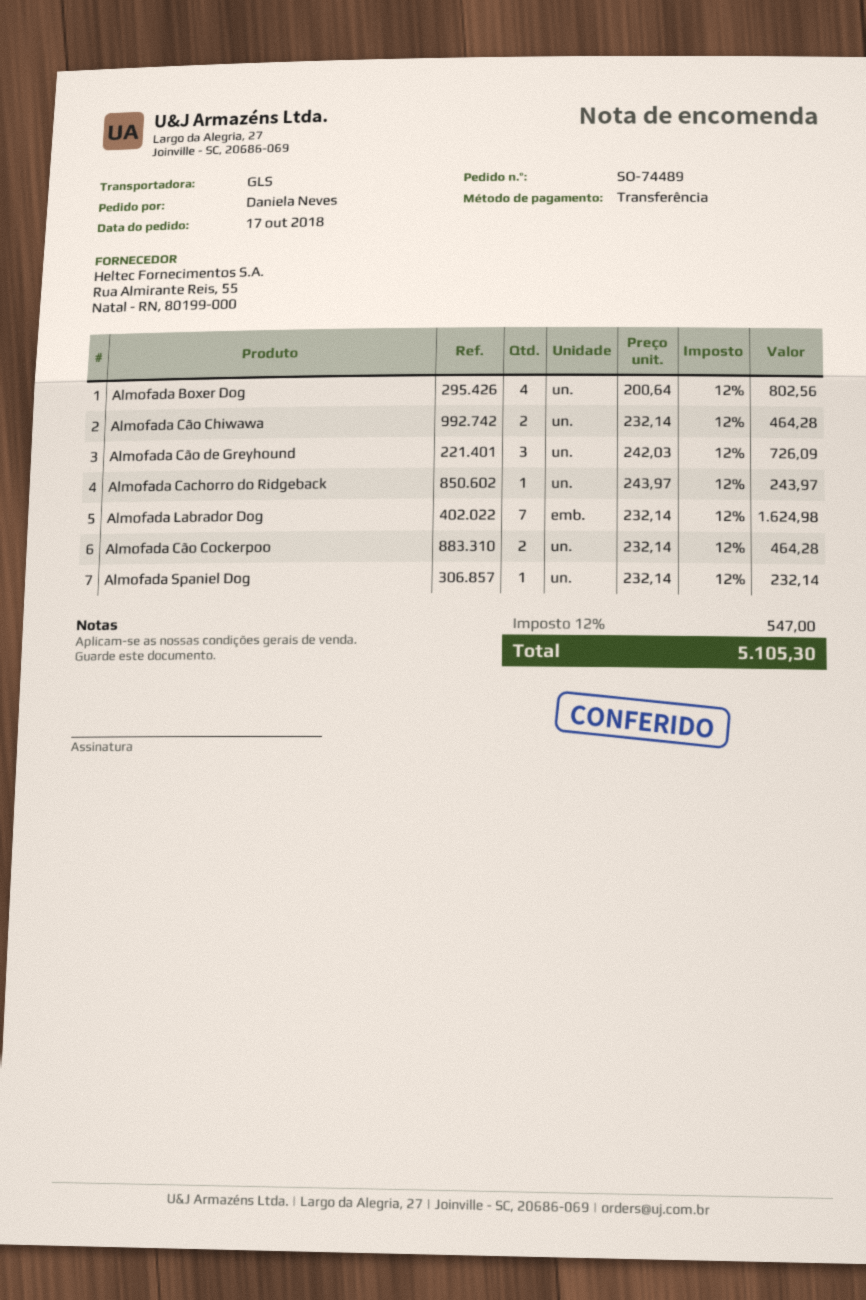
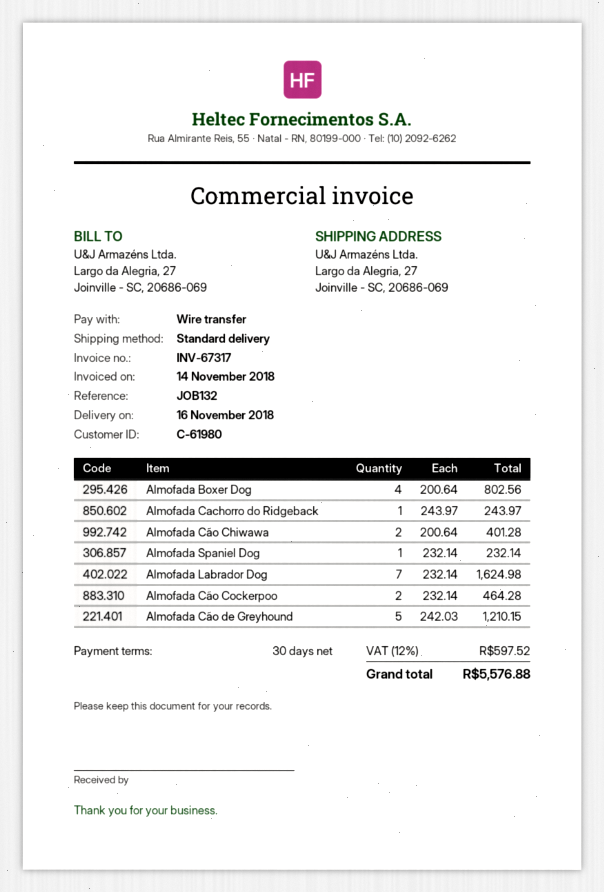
shipping method: GLS -> standard
Almofada Cão Chiwawa: 2 x 232.14 = 464.28 -> 2 x 200.64 = 401.28
Almofada Cão de Greyhound: 3 x 242.03 = 726.09 -> 5 x 242.03 = 1210.15
tax: 12% = 547.00 -> 12% = 597.52
total: 5105.30 -> 5576.88

